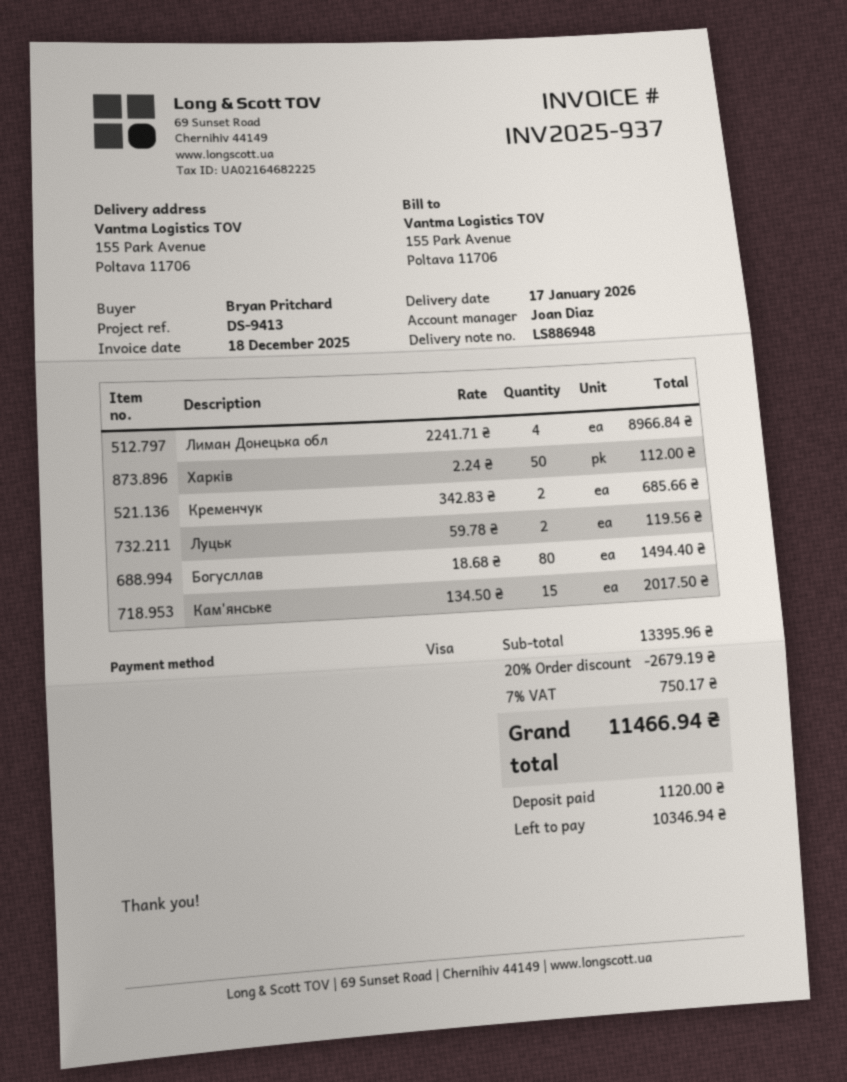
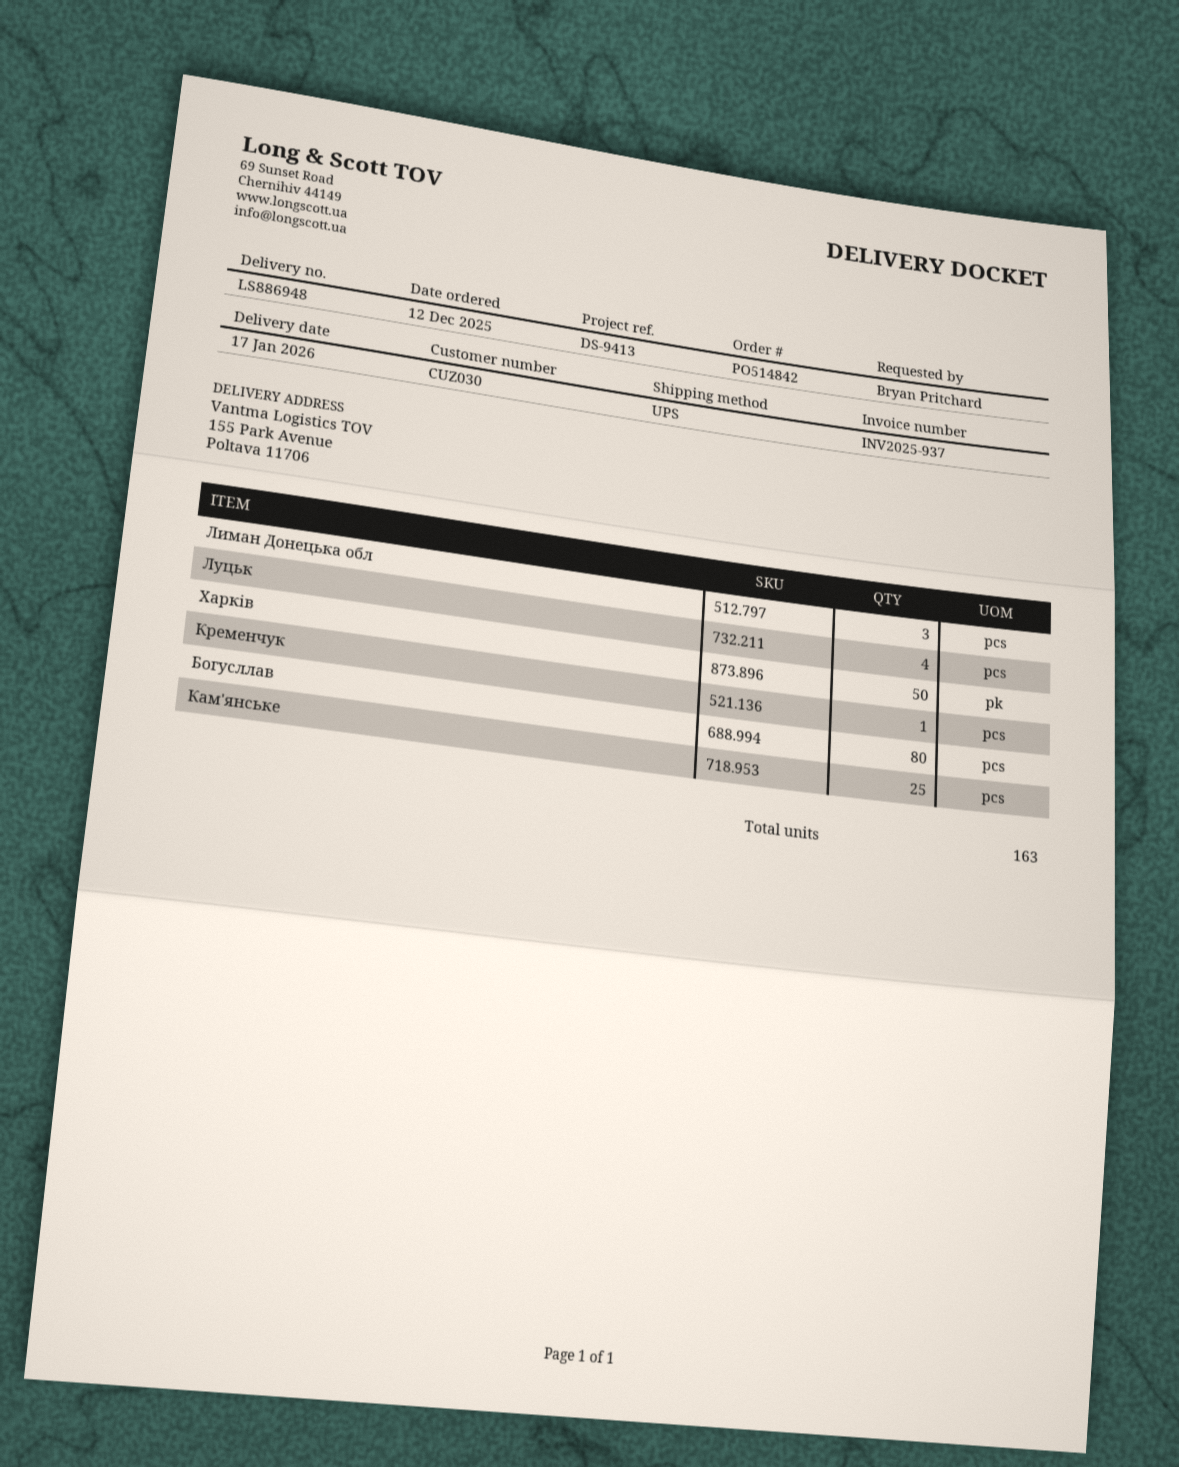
Лиман Донецька обл: 4 -> 3
Кременчук: 2 -> 1
Луцьк: 2 -> 4
Кам'янське: 15 -> 25

